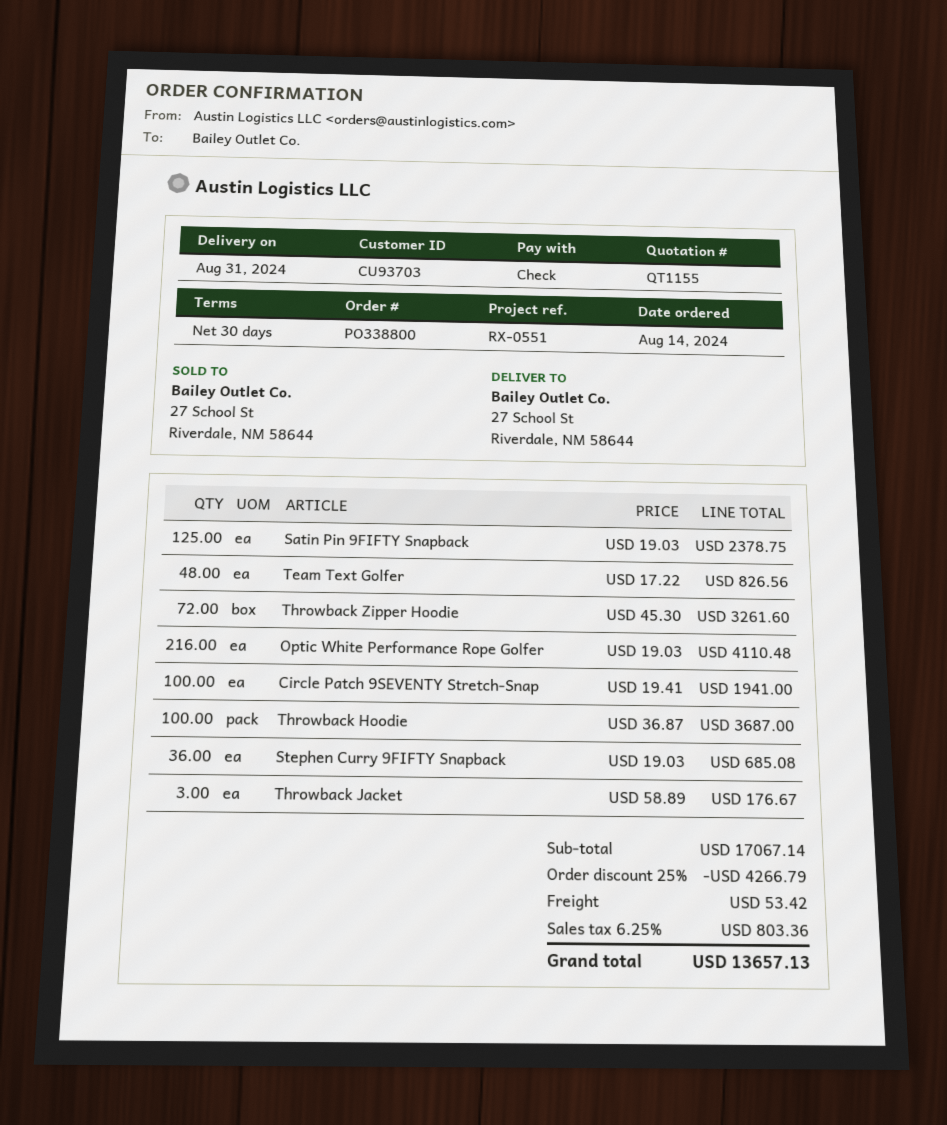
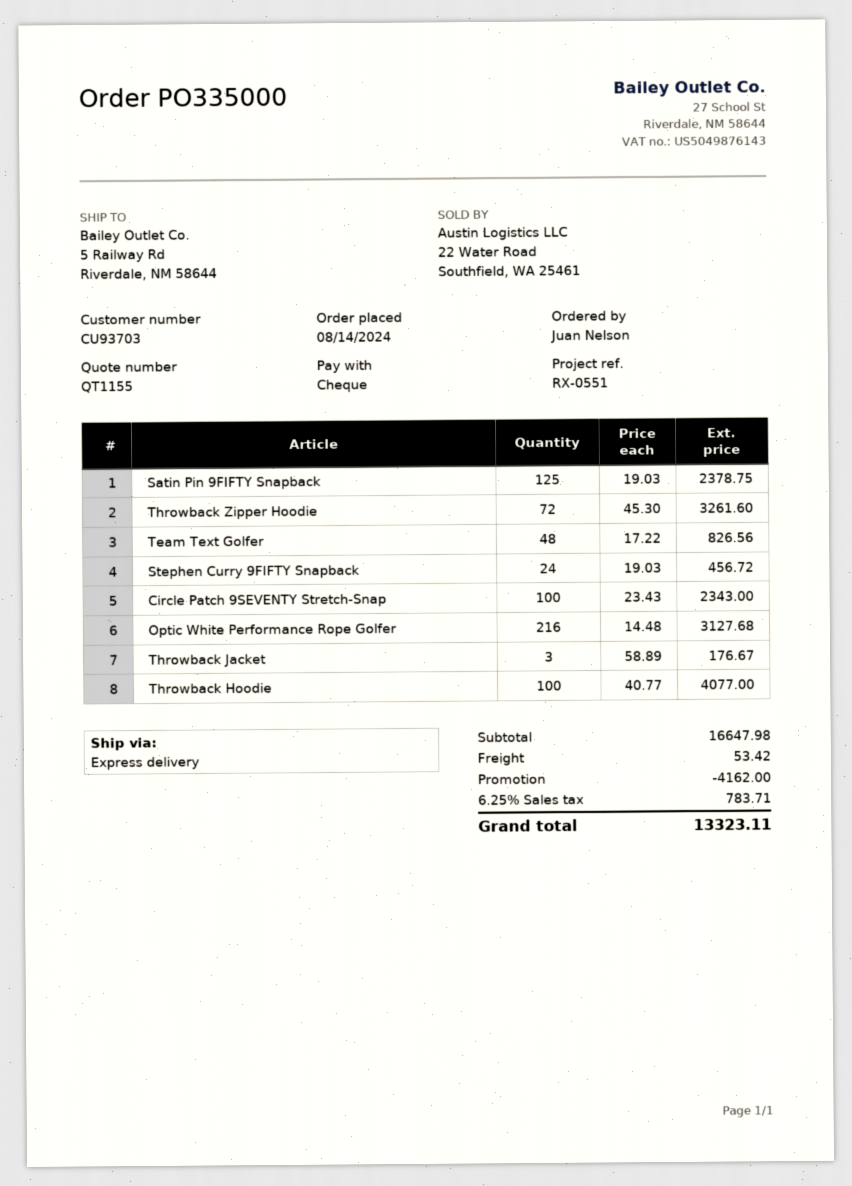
order number: PO338800 -> PO335000
ship to: 27 School St, Riverdale, NM 58644 -> 5 Railway Rd, Riverdale, NM 58644
Optic White Performance Rope Golfer: 216 x 19.03 = 4110.48 -> 216 x 14.48 = 3127.68
Circle Patch 9SEVENTY Stretch-Snap: 100 x 19.41 = 1941.00 -> 100 x 23.43 = 2343.00
Throwback Hoodie: 100 x 36.87 = 3687.00 -> 100 x 40.77 = 4077.00
Stephen Curry 9FIFTY Snapback: 36 x 19.03 = 685.08 -> 24 x 19.03 = 456.72
subtotal: 17067.14 -> 16647.98
discount: 4266.79 -> 4162.00
tax: 6.25% = 803.36 -> 6.25% = 783.71
total: 13657.13 -> 13323.11

